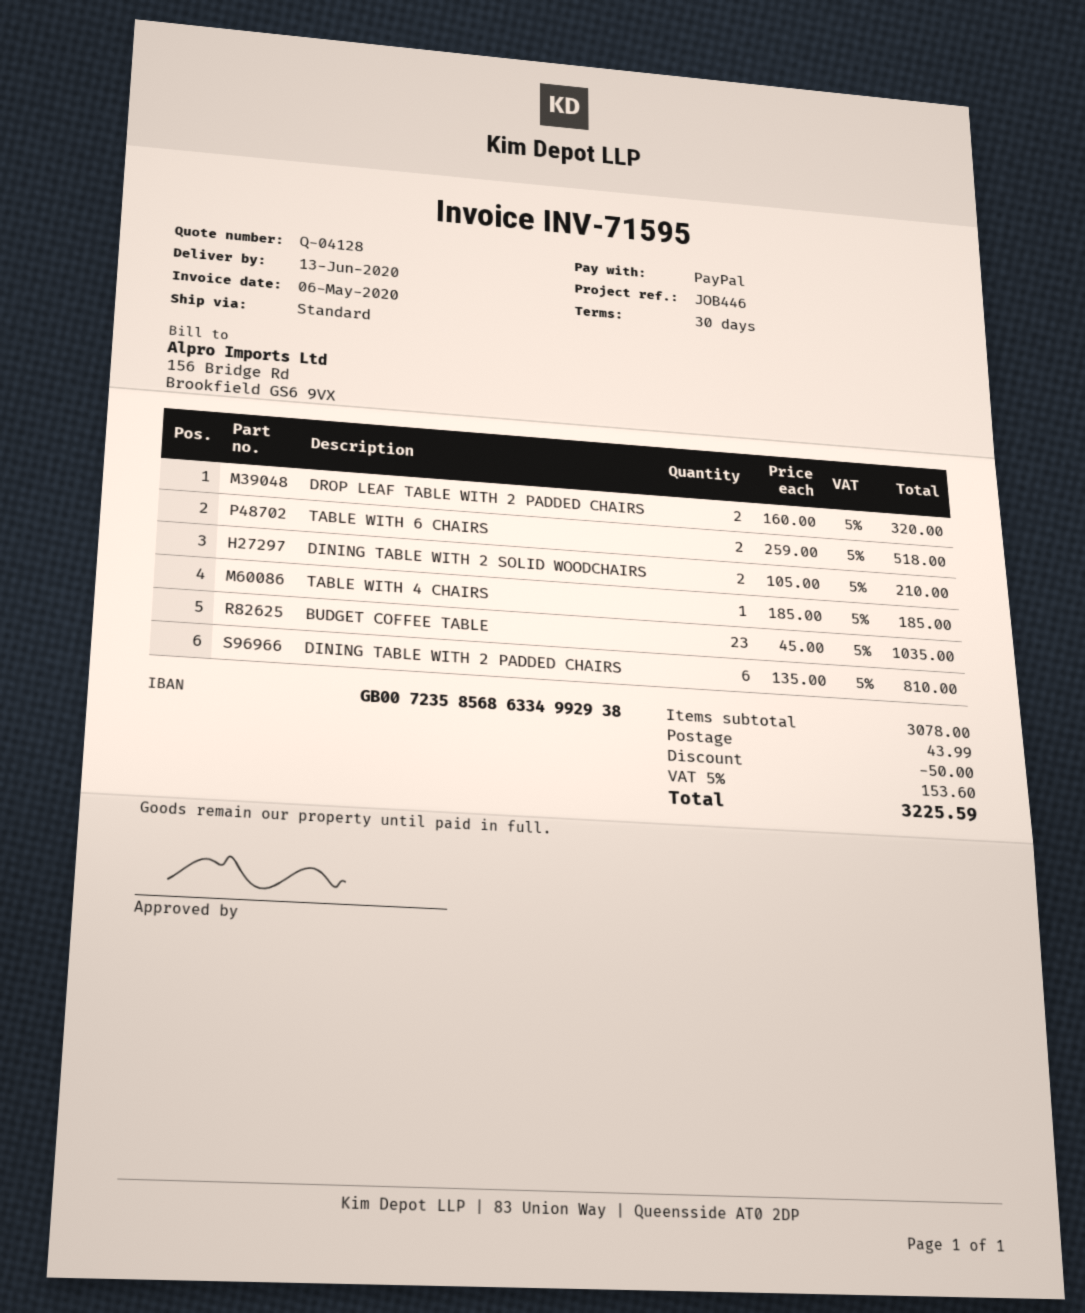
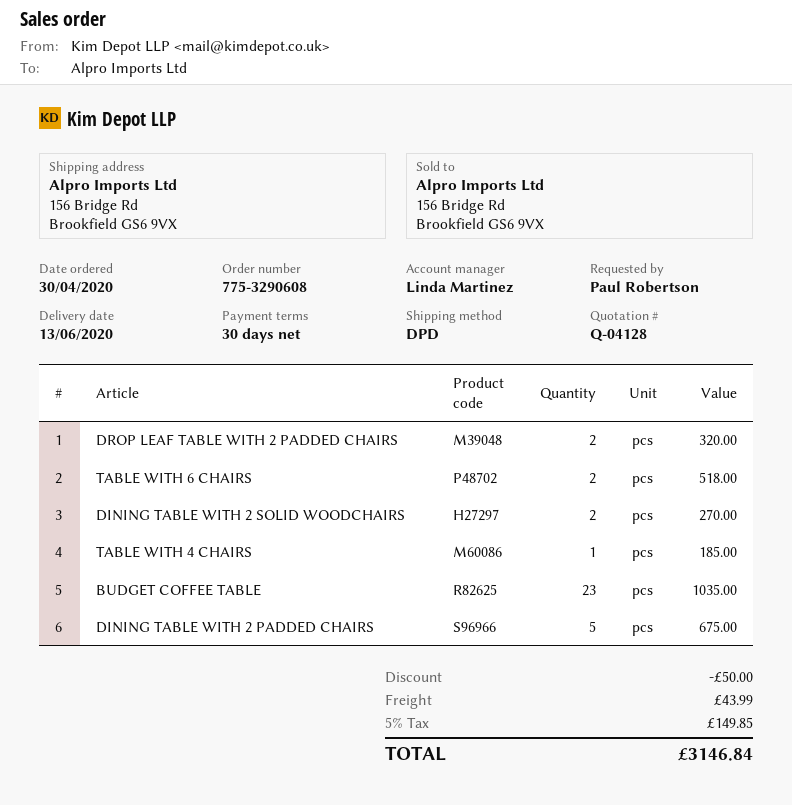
shipping method: standard -> DPD
DINING TABLE WITH 2 SOLID WOODCHAIRS: 2 for 210.00 -> 2 for 270.00
DINING TABLE WITH 2 PADDED CHAIRS: 6 for 810.00 -> 5 for 675.00
tax: 5% = 153.60 -> 5% = 149.85
total: 3225.59 -> 3146.84

